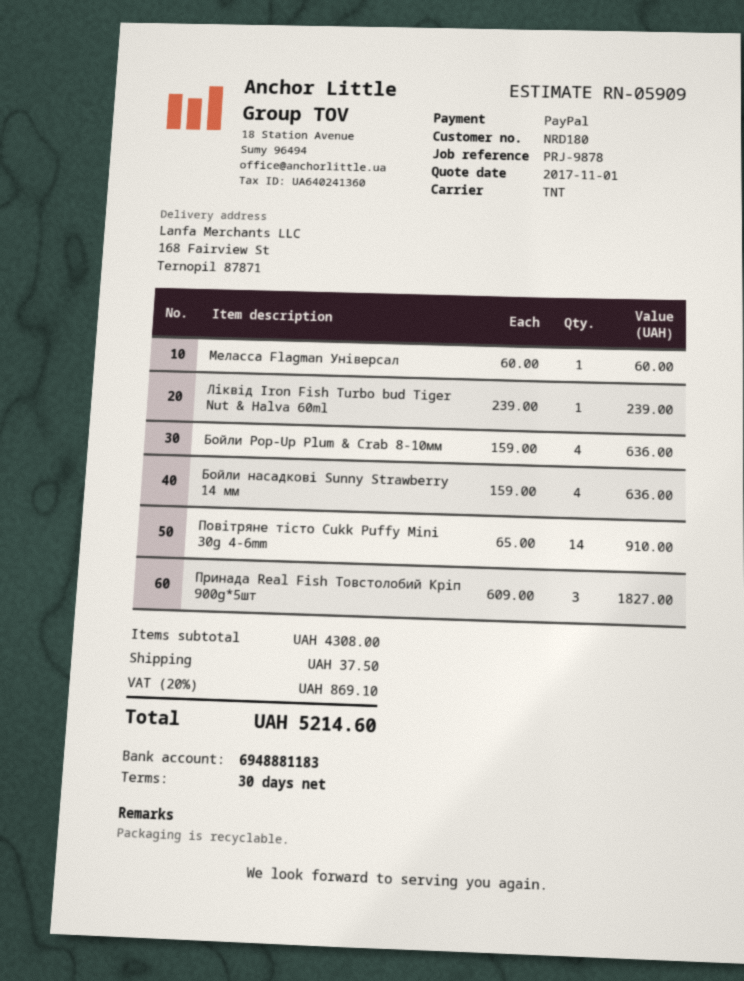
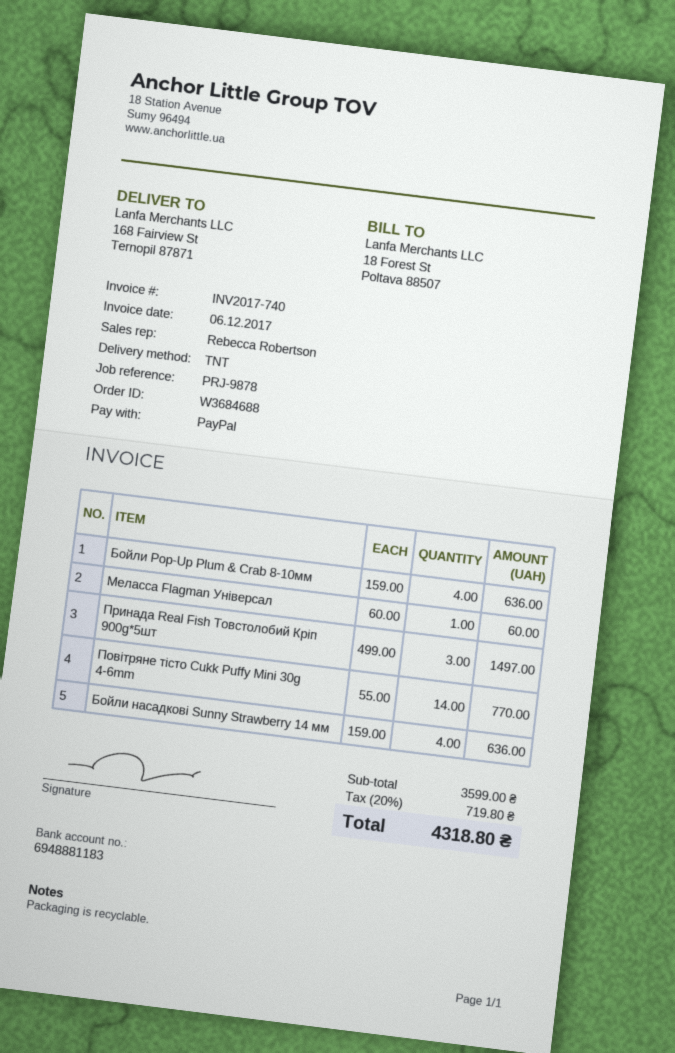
Ліквід Iron Fish Turbo bud Tiger Nut & Halva 60ml: 1 x 239.00 = 239.00 -> none
Повітряне тісто Cukk Puffy Mini 30g 4-6mm: 14 x 65.00 = 910.00 -> 14 x 55.00 = 770.00
Принада Real Fish Товстолобий Кріп 900g*5шт: 3 x 609.00 = 1827.00 -> 3 x 499.00 = 1497.00
subtotal: 4308.00 -> 3599.00
shipping: 37.50 -> none
tax: 20% = 869.10 -> 20% = 719.80
total: 5214.60 -> 4318.80

